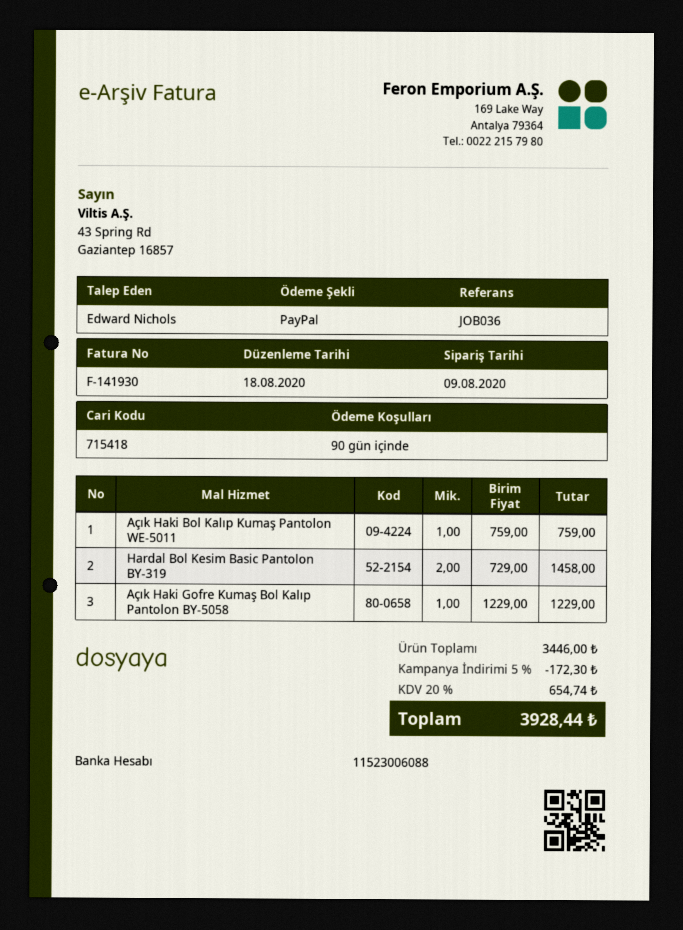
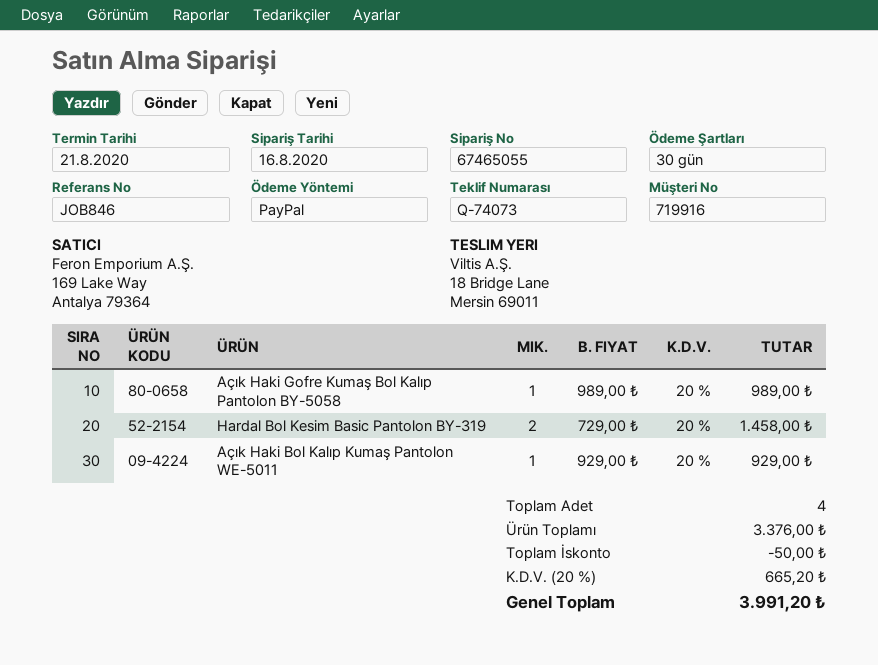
order date: 2020-08-09 -> 2020-08-16
payment terms: 90 days -> 30 days
customer number: 715418 -> 719916
reference: JOB036 -> JOB846
Açık Haki Bol Kalıp Kumaş Pantolon WE-5011: 1 x 759.00 = 759.00 -> 1 x 929.00 = 929.00
Açık Haki Gofre Kumaş Bol Kalıp Pantolon BY-5058: 1 x 1229.00 = 1229.00 -> 1 x 989.00 = 989.00
subtotal: 3446.00 -> 3376.00
discount: 172.30 -> 50.00
tax: 20% = 654.74 -> 20% = 665.20
total: 3928.44 -> 3991.20

